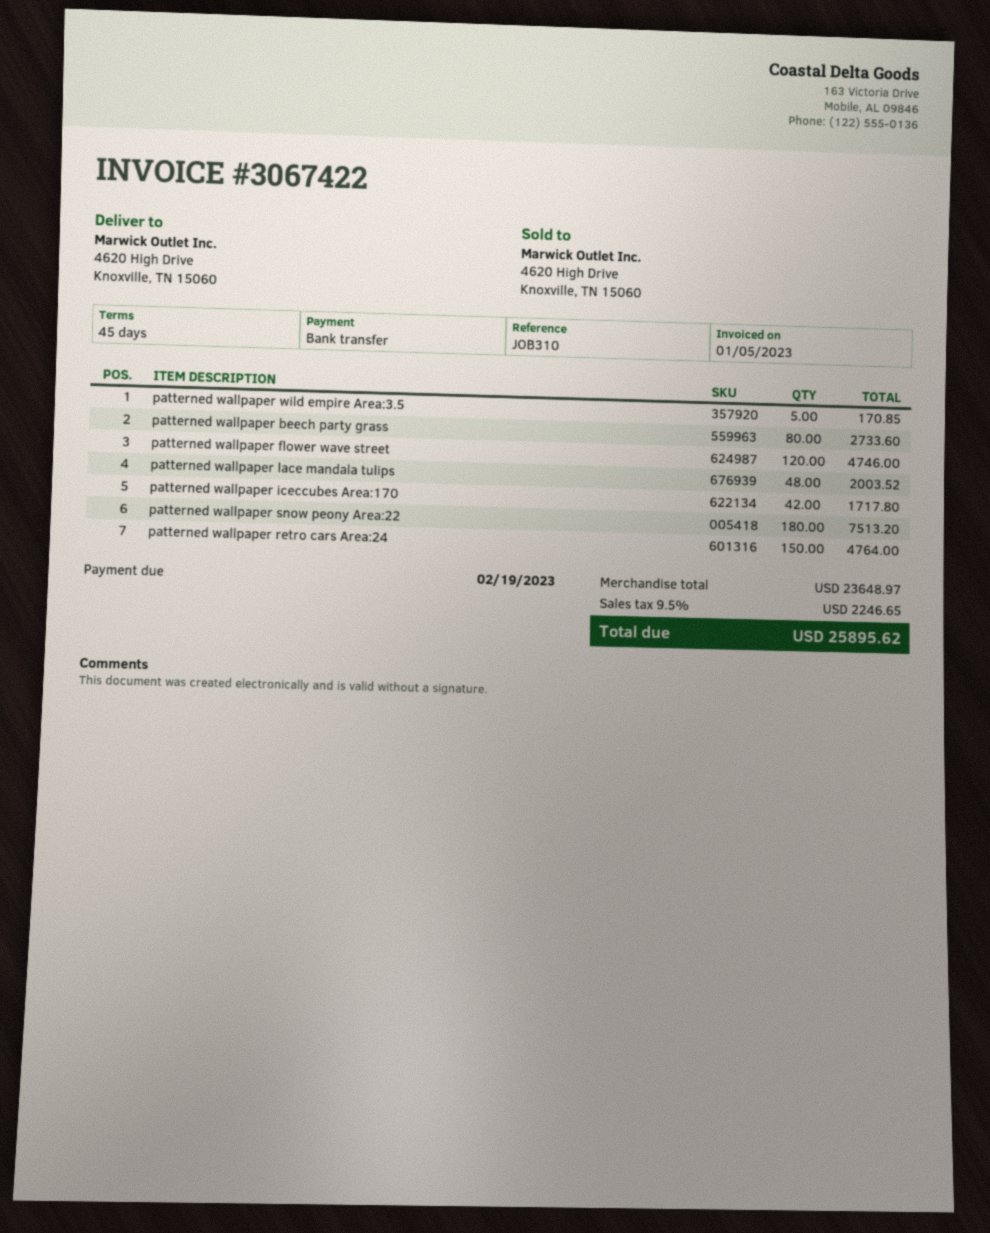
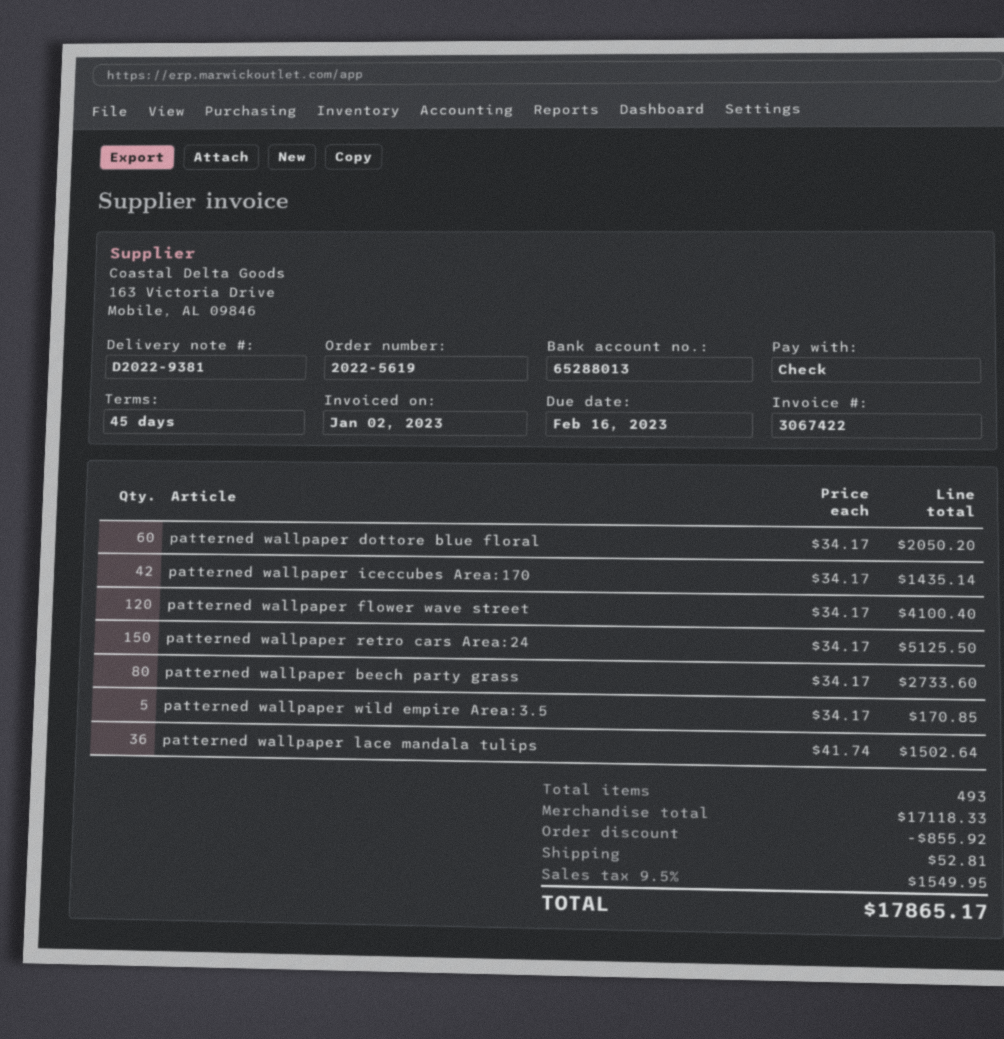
invoice date: 2023-01-05 -> 2023-01-02
due date: 2023-02-19 -> 2023-02-16
payment method: bank transfer -> cheque
patterned wallpaper flower wave street: 120 for 4746.00 -> 120 for 4100.40
patterned wallpaper lace mandala tulips: 48 for 2003.52 -> 36 for 1502.64
patterned wallpaper iceccubes Area:170: 42 for 1717.80 -> 42 for 1435.14
patterned wallpaper snow peony Area:22: 180 for 7513.20 -> none
patterned wallpaper retro cars Area:24: 150 for 4764.00 -> 150 for 5125.50
patterned wallpaper dottore blue floral: none -> 60 for 2050.20
subtotal: 23648.97 -> 17118.33
discount: none -> 855.92
shipping: none -> 52.81
tax: 9.5% = 2246.65 -> 9.5% = 1549.95
total: 25895.62 -> 17865.17

